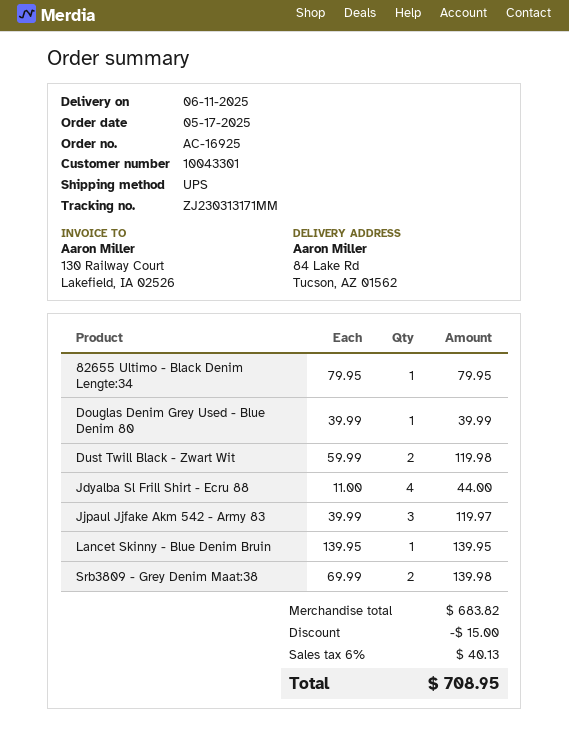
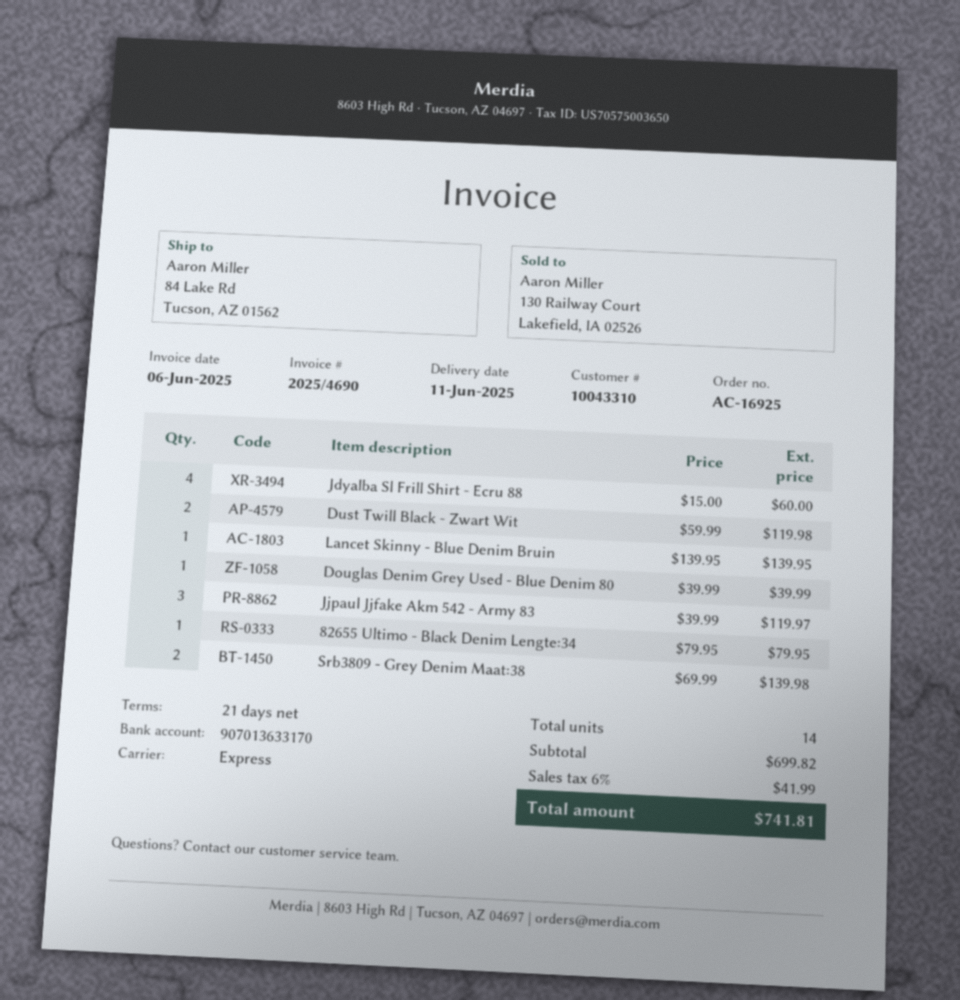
customer number: 10043301 -> 10043310
shipping method: UPS -> express
Jdyalba Sl Frill Shirt - Ecru 88: 4 x 11.00 = 44.00 -> 4 x 15.00 = 60.00
subtotal: 683.82 -> 699.82
discount: 15.00 -> none
tax: 6% = 40.13 -> 6% = 41.99
total: 708.95 -> 741.81

